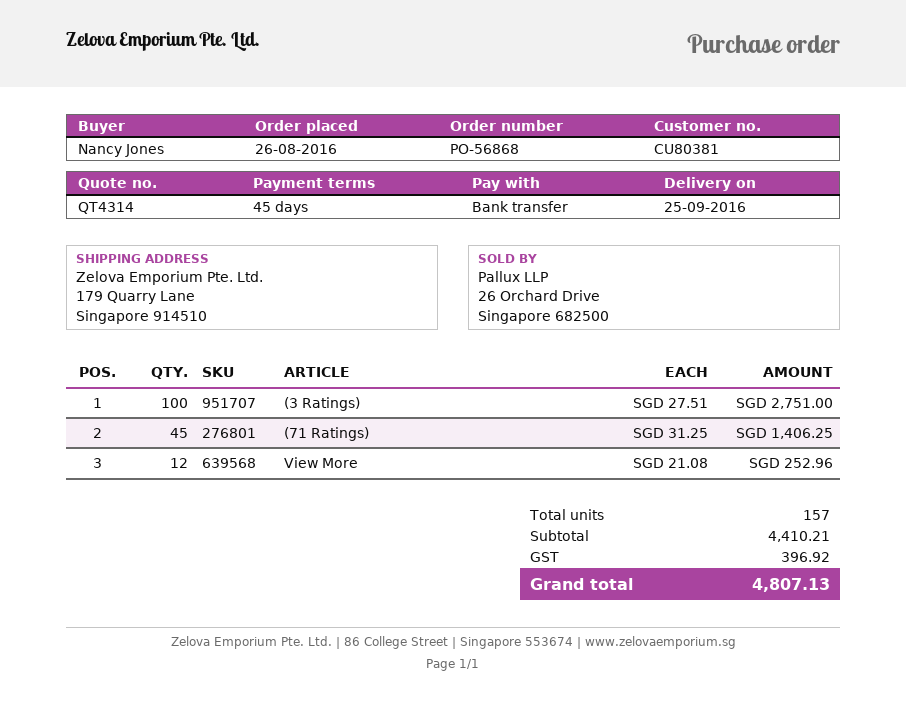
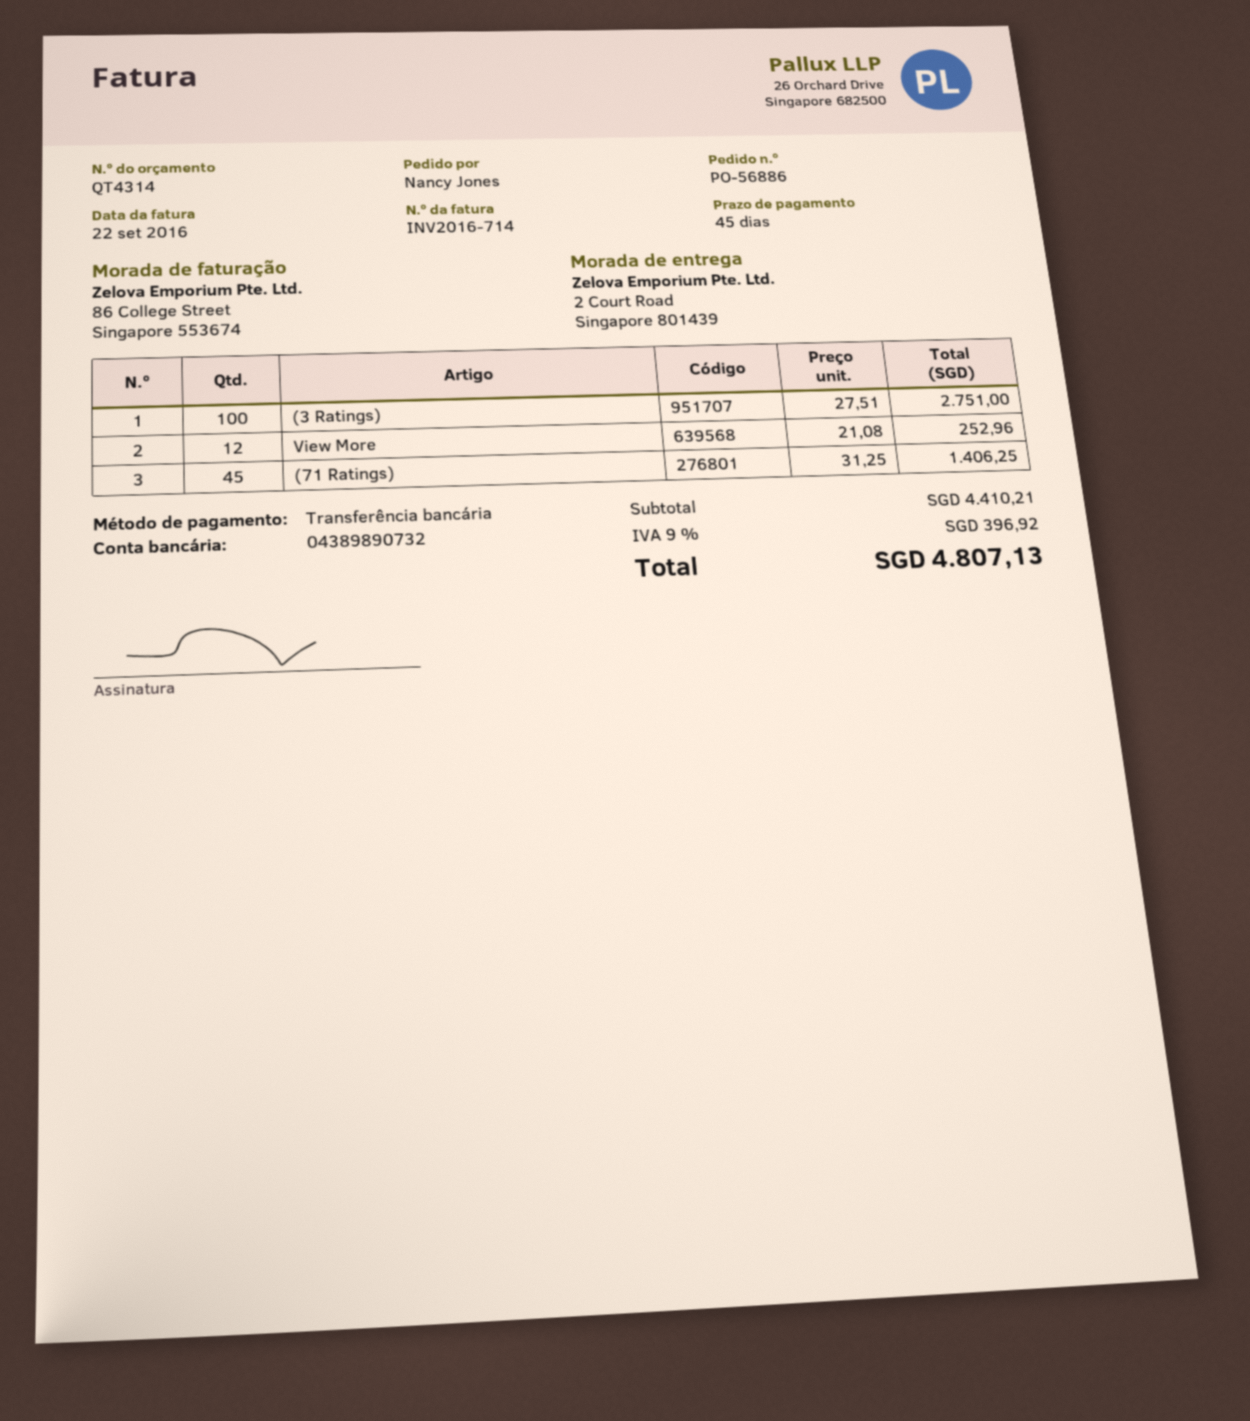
order number: PO-56868 -> PO-56886
ship to: 179 Quarry Lane, Singapore 914510 -> 2 Court Road, Singapore 801439

